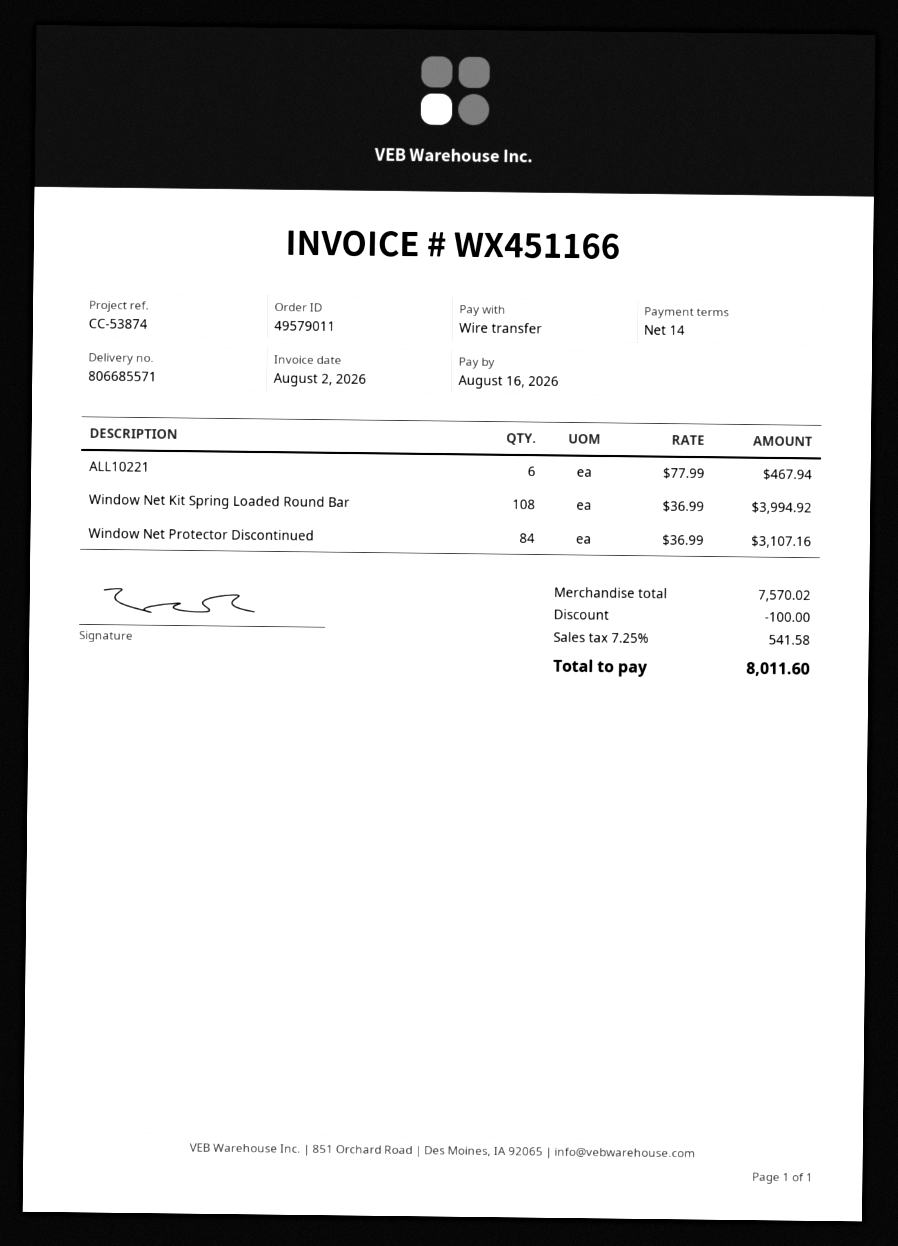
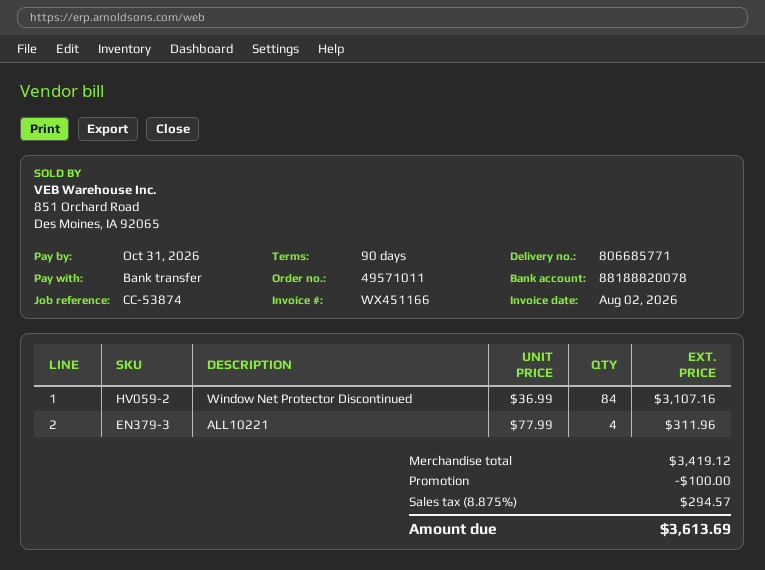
order number: 49579011 -> 49571011
delivery note number: 806685571 -> 806685771
payment terms: 14 days -> 90 days
due date: 2026-08-16 -> 2026-10-31
ALL10221: 6 x 77.99 = 467.94 -> 4 x 77.99 = 311.96
Window Net Kit Spring Loaded Round Bar: 108 x 36.99 = 3994.92 -> none
subtotal: 7570.02 -> 3419.12
tax: 7.25% = 541.58 -> 8.875% = 294.57
total: 8011.60 -> 3613.69

